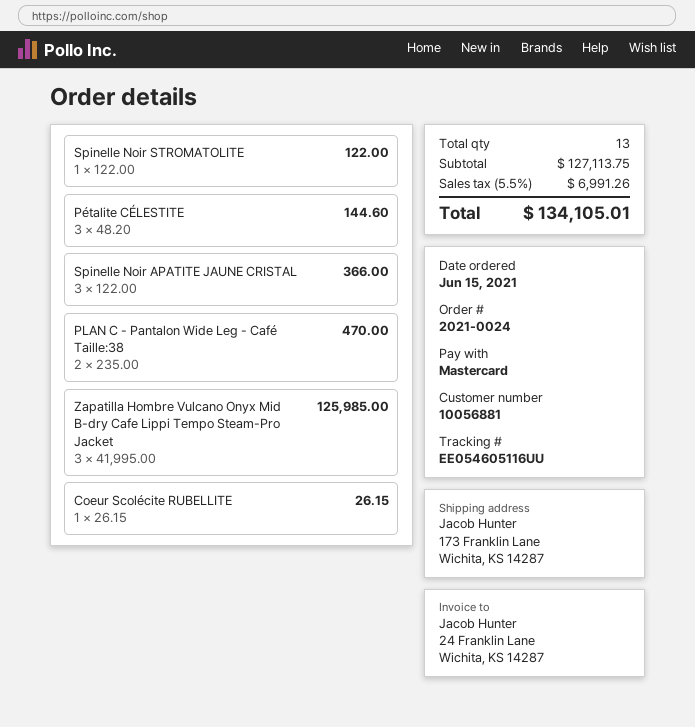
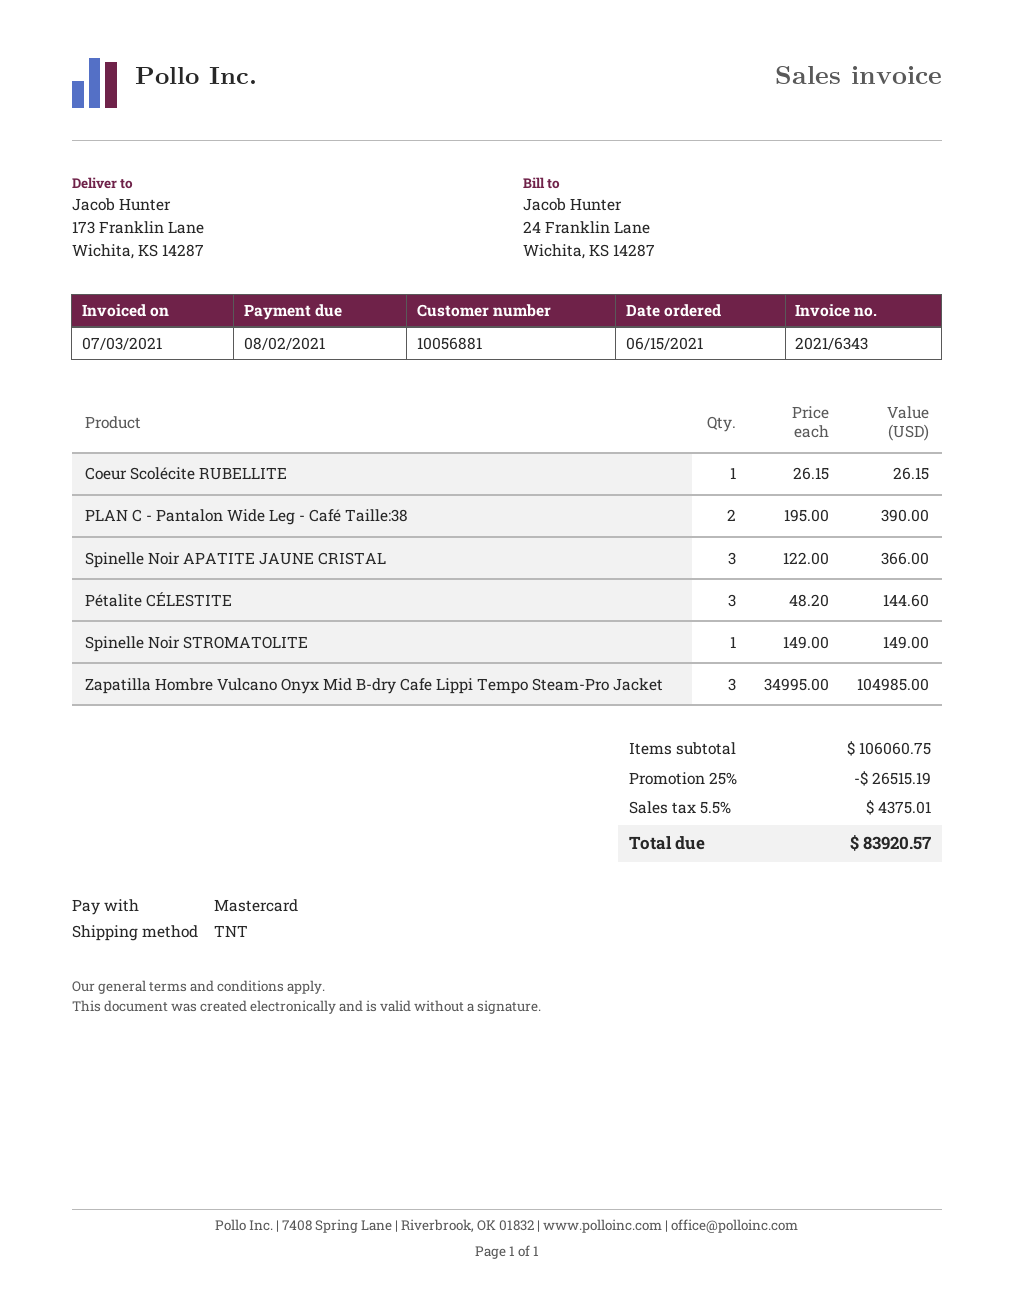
Spinelle Noir STROMATOLITE: 1 x 122.00 = 122.00 -> 1 x 149.00 = 149.00
PLAN C - Pantalon Wide Leg - Café Taille:38: 2 x 235.00 = 470.00 -> 2 x 195.00 = 390.00
Zapatilla Hombre Vulcano Onyx Mid B-dry Cafe Lippi Tempo Steam-Pro Jacket: 3 x 41995.00 = 125985.00 -> 3 x 34995.00 = 104985.00
subtotal: 127113.75 -> 106060.75
discount: none -> 25% = 26515.19
tax: 5.5% = 6991.26 -> 5.5% = 4375.01
total: 134105.01 -> 83920.57

